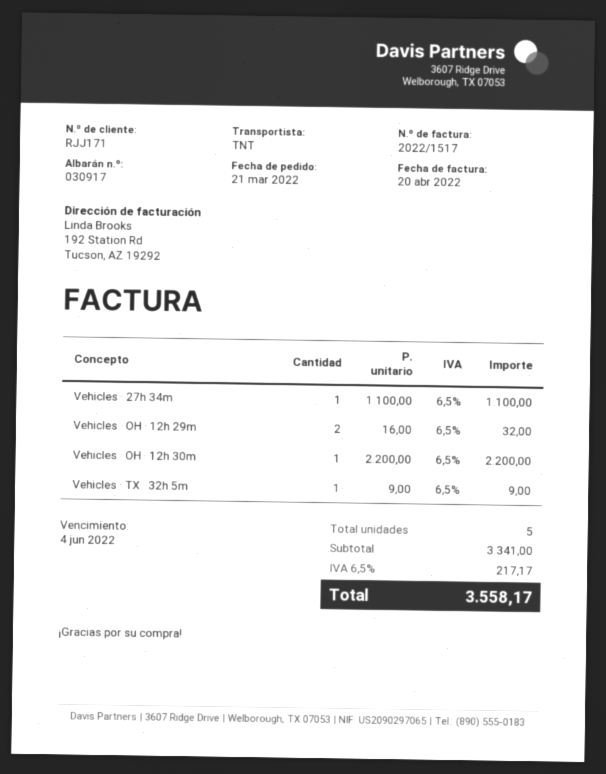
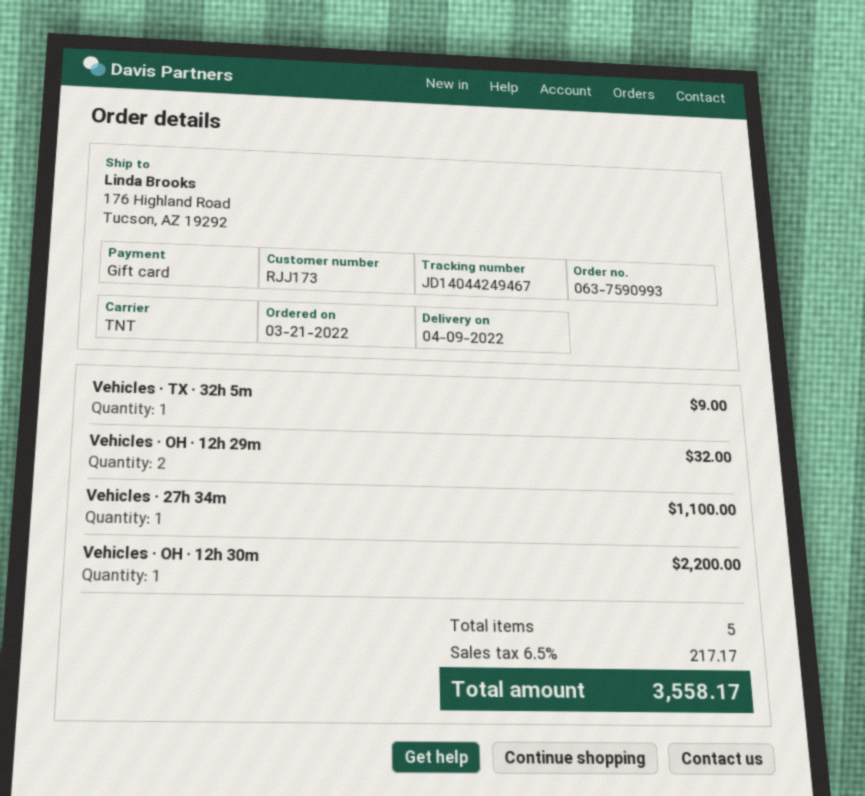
customer number: RJJ171 -> RJJ173

